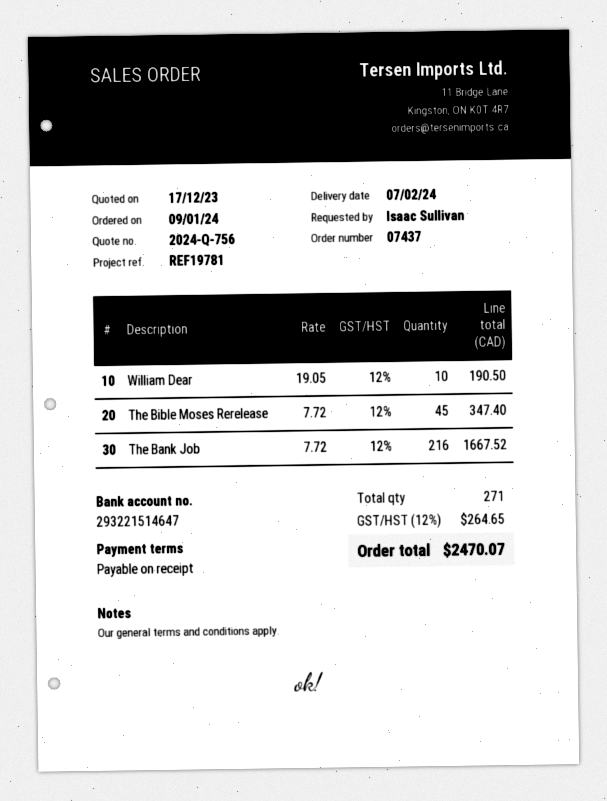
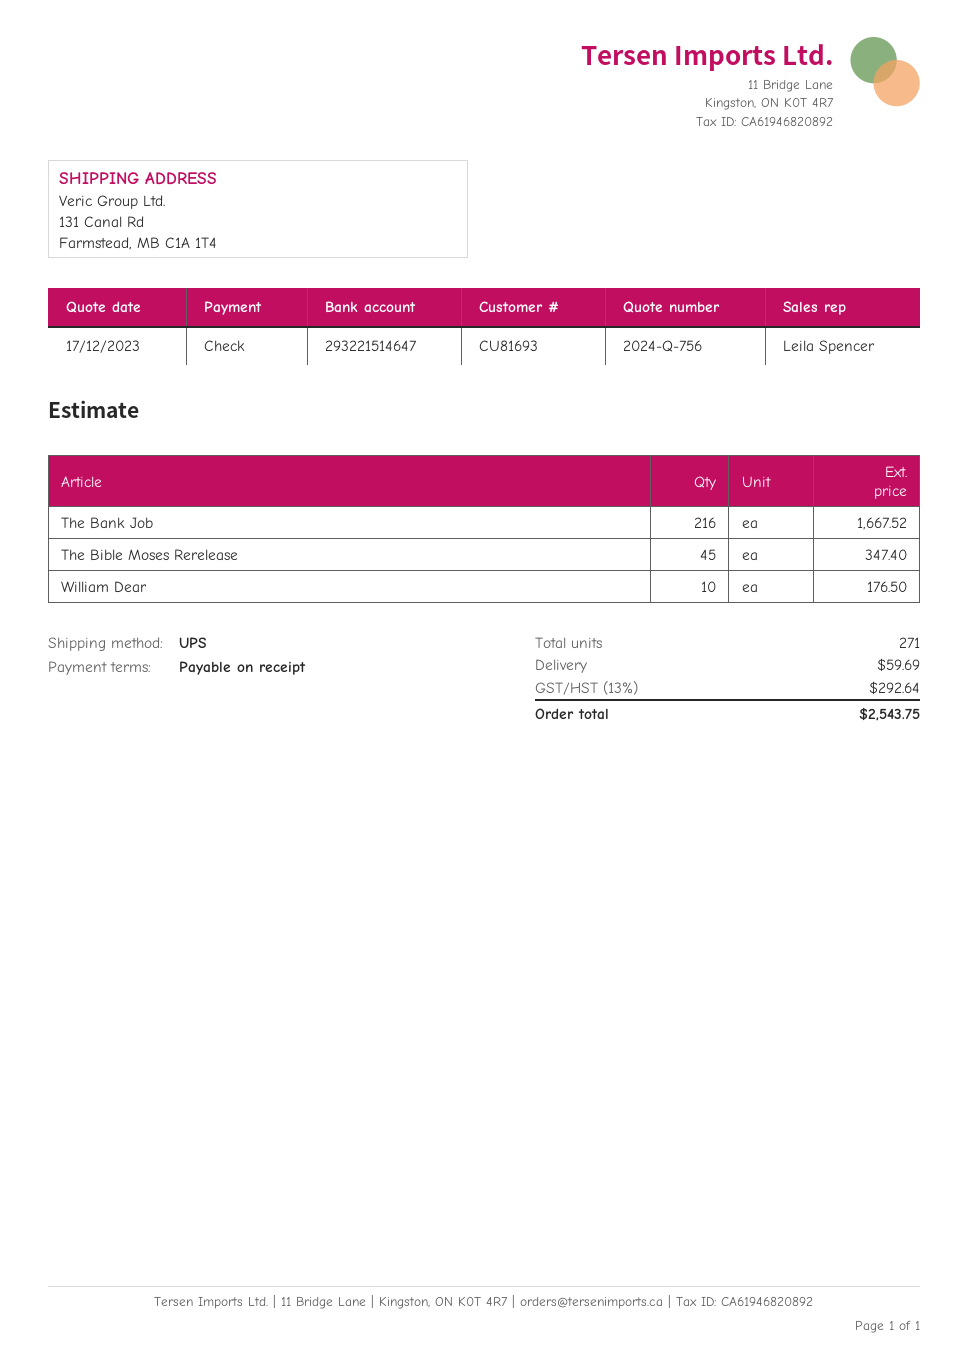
William Dear: 10 for 190.50 -> 10 for 176.50
shipping: none -> 59.69
tax: 12% = 264.65 -> 13% = 292.64
total: 2470.07 -> 2543.75

